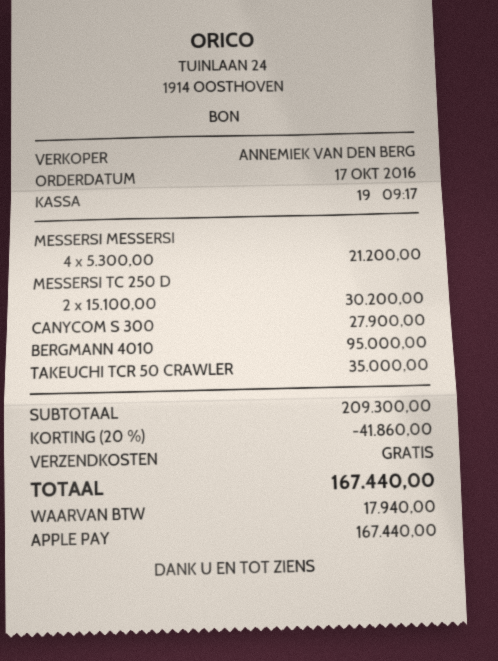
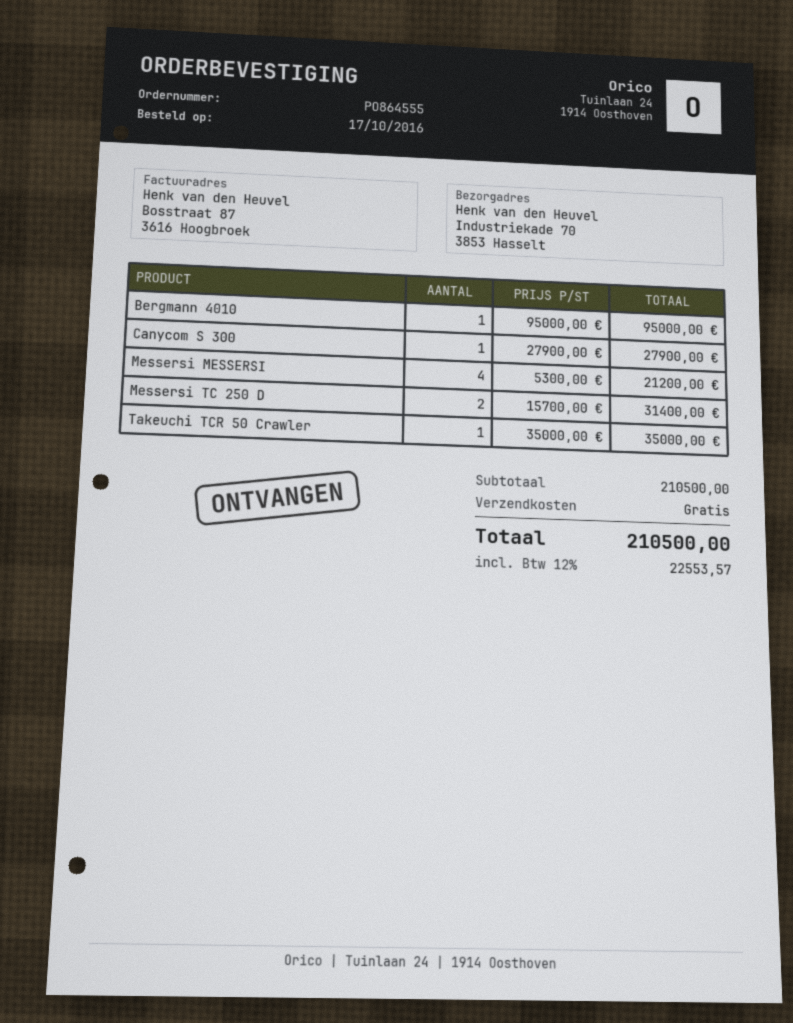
MESSERSI TC 250 D: 2 x 15100.00 = 30200.00 -> 2 x 15700.00 = 31400.00
subtotal: 209300.00 -> 210500.00
discount: 20% = 41860.00 -> none
tax: 17940.00 -> 22553.57
total: 167440.00 -> 210500.00

